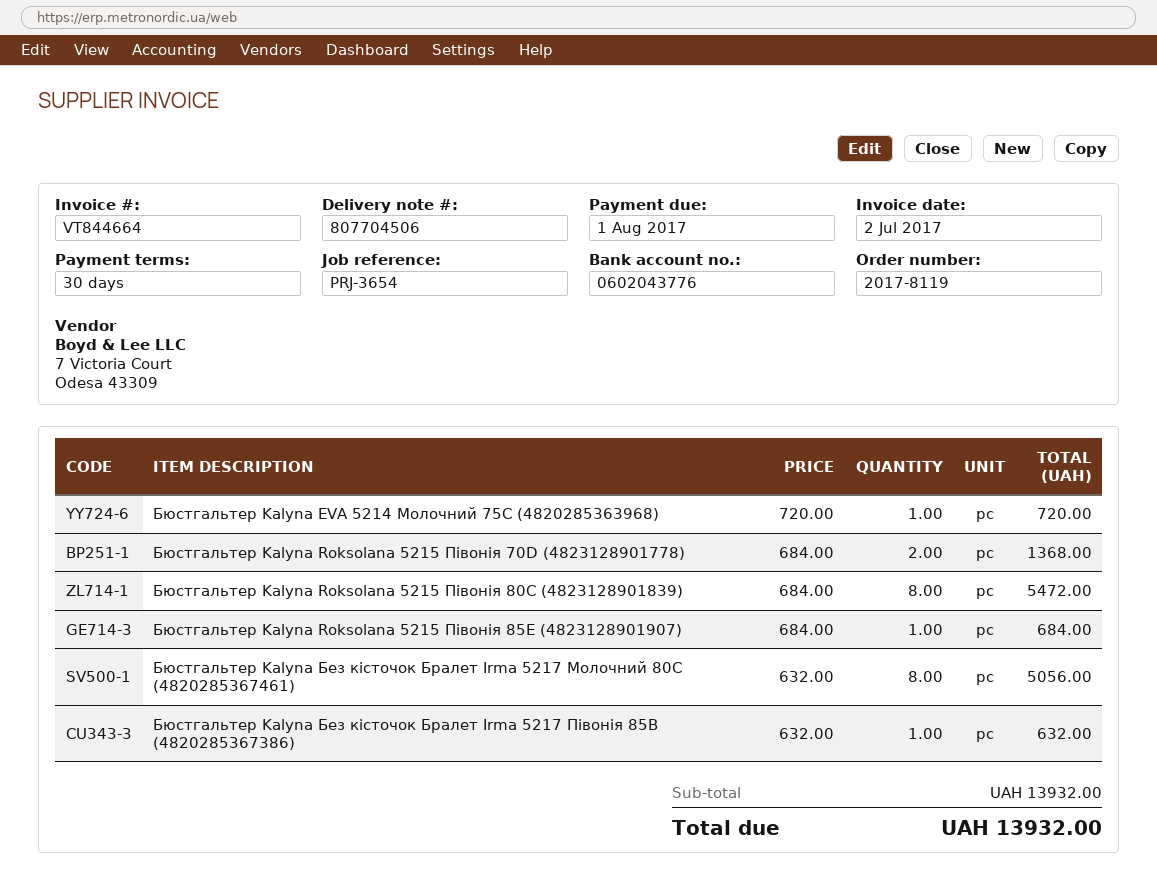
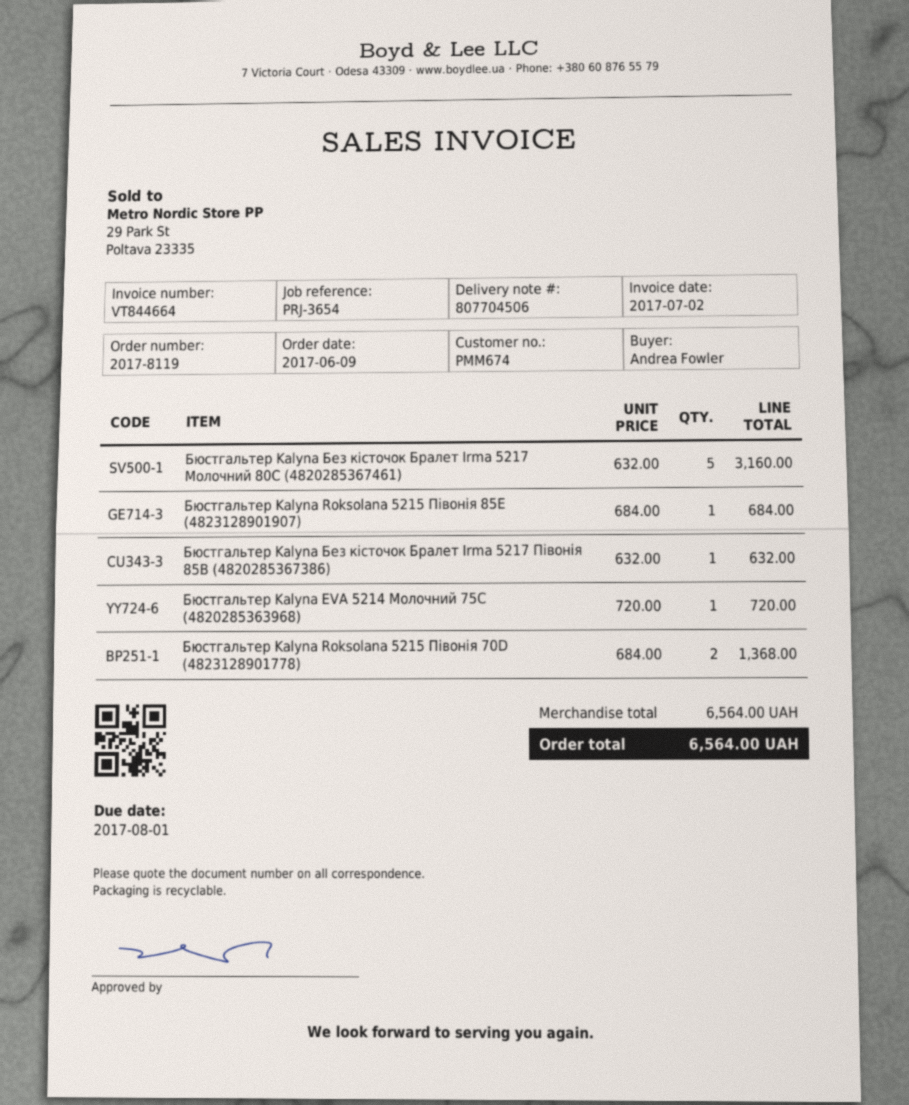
Бюстгальтер Kalyna Roksolana 5215 Півонія 80C (4823128901839): 8 x 684.00 = 5472.00 -> none
Бюстгальтер Kalyna Без кісточок Бралет Irma 5217 Молочний 80C (4820285367461): 8 x 632.00 = 5056.00 -> 5 x 632.00 = 3160.00
subtotal: 13932.00 -> 6564.00
total: 13932.00 -> 6564.00

